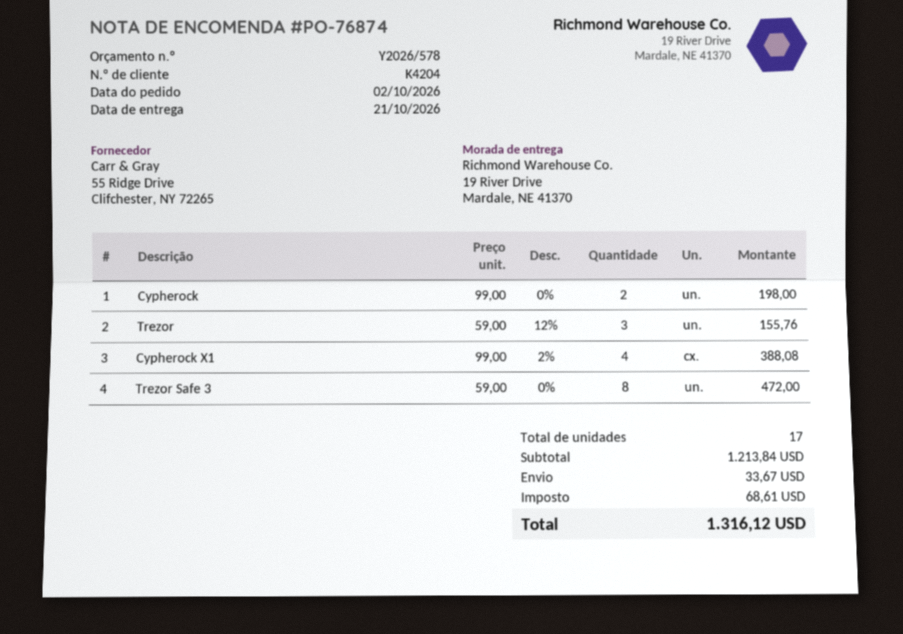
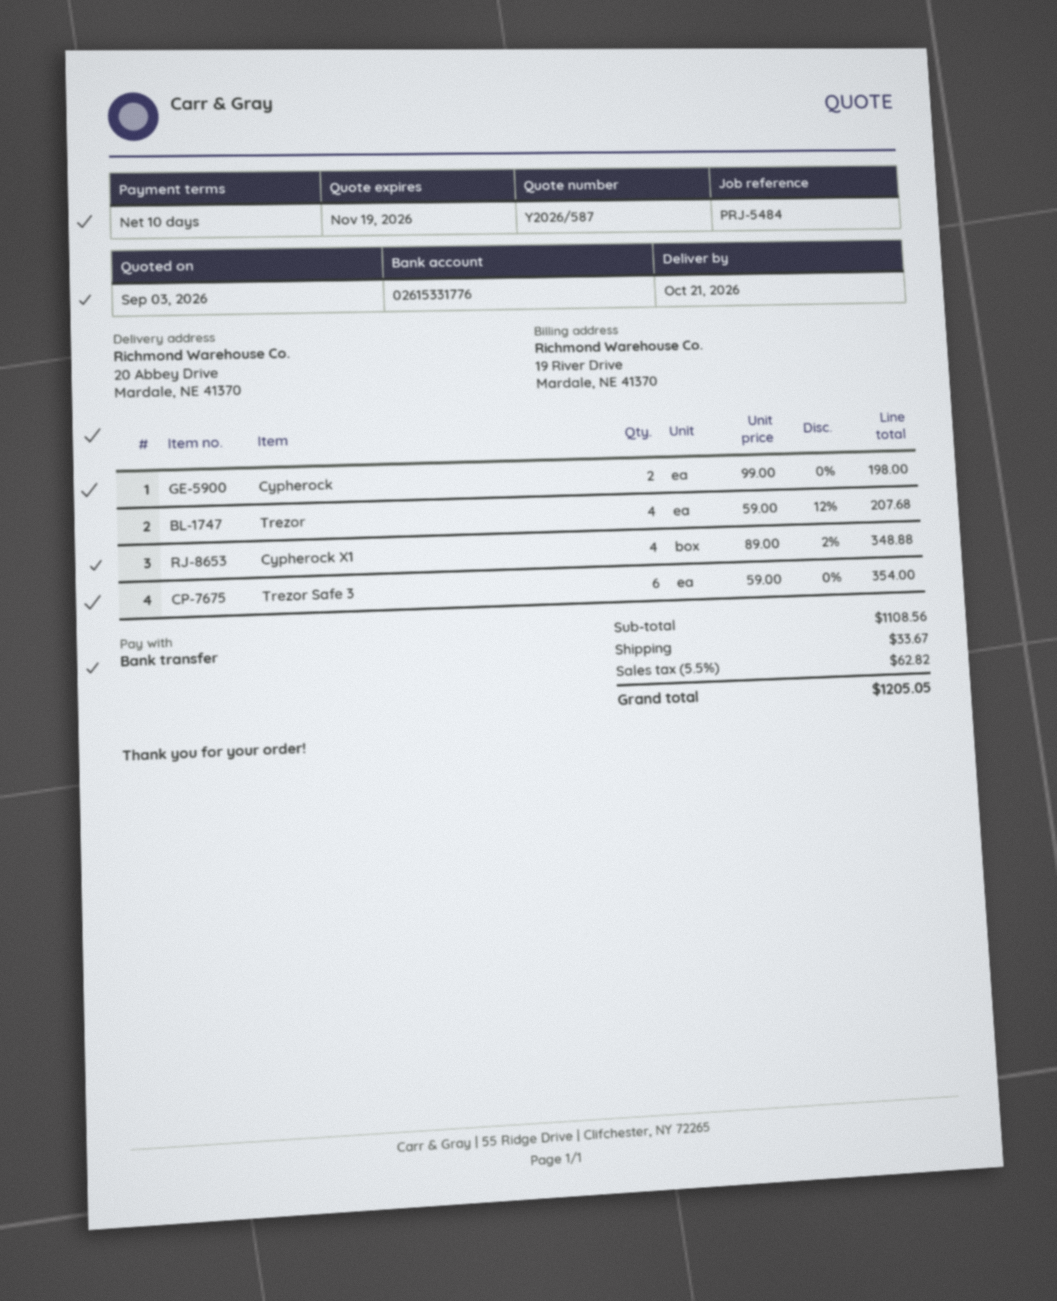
quote number: Y2026/578 -> Y2026/587
ship to: 19 River Drive, Mardale, NE 41370 -> 20 Abbey Drive, Mardale, NE 41370
Trezor: 3 x 59.00 - 12% = 155.76 -> 4 x 59.00 - 12% = 207.68
Cypherock X1: 4 x 99.00 - 2% = 388.08 -> 4 x 89.00 - 2% = 348.88
Trezor Safe 3: 8 x 59.00 = 472.00 -> 6 x 59.00 = 354.00
subtotal: 1213.84 -> 1108.56
tax: 68.61 -> 62.82
total: 1316.12 -> 1205.05

